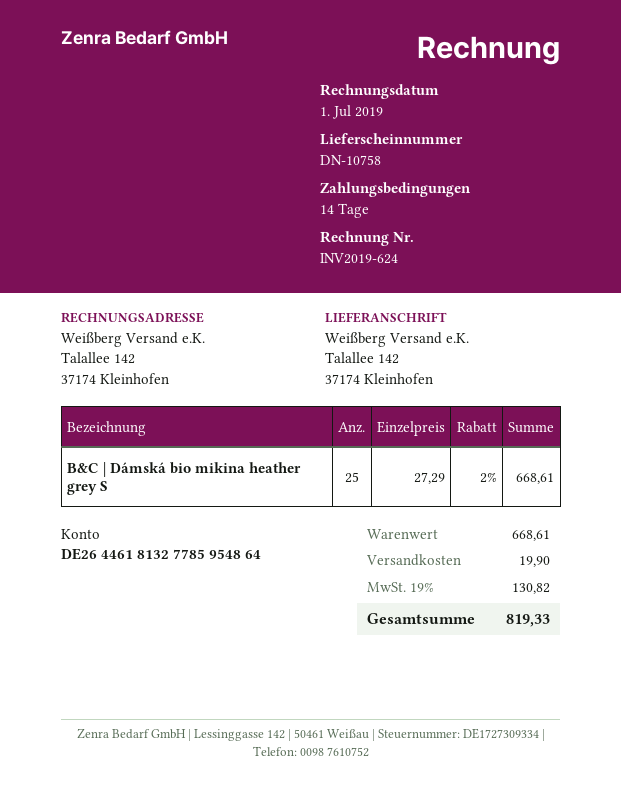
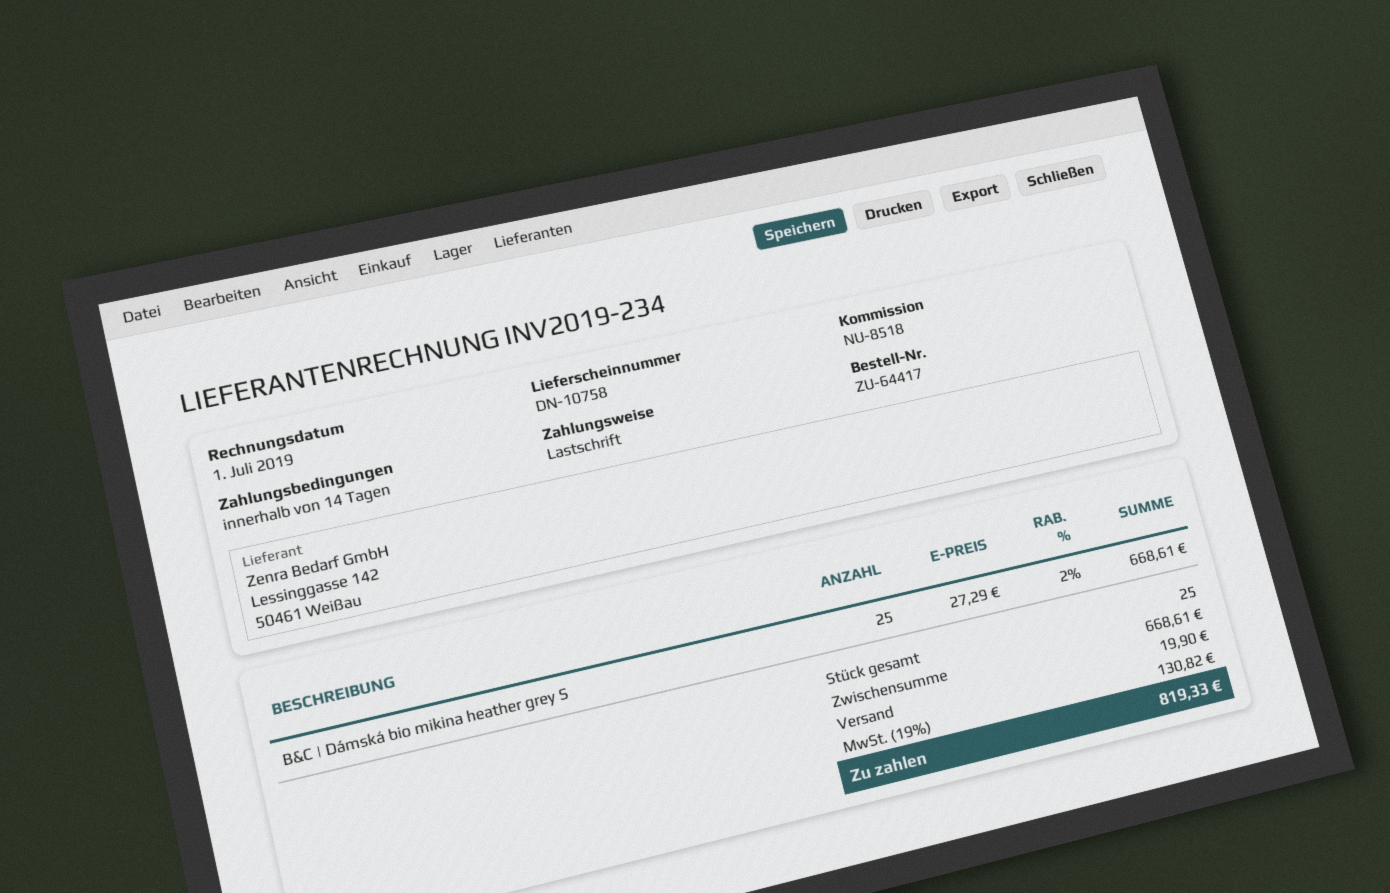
invoice number: INV2019-624 -> INV2019-234

